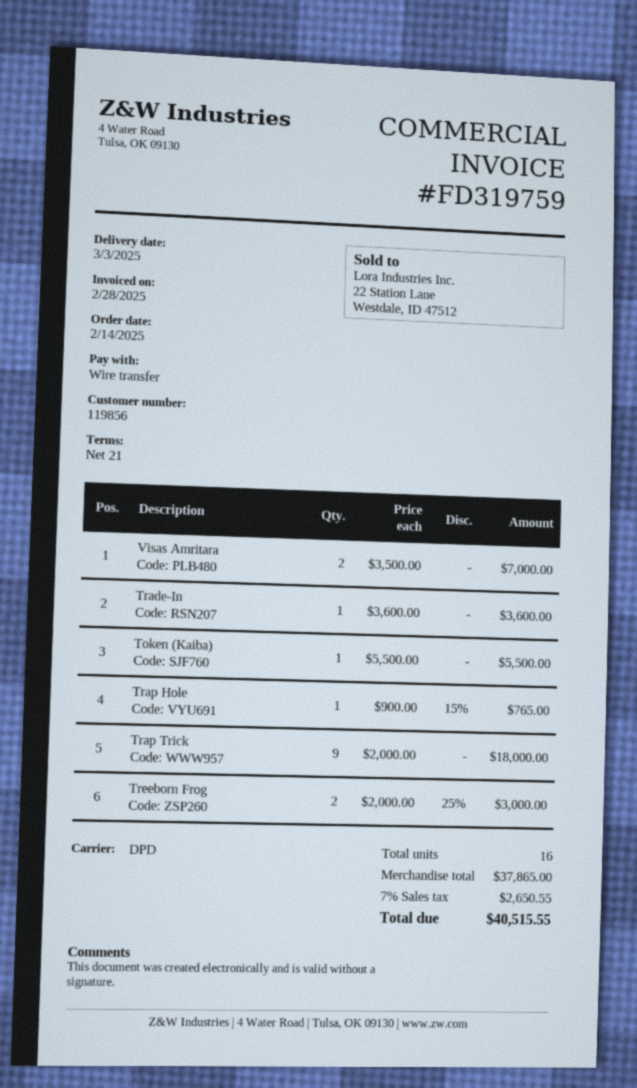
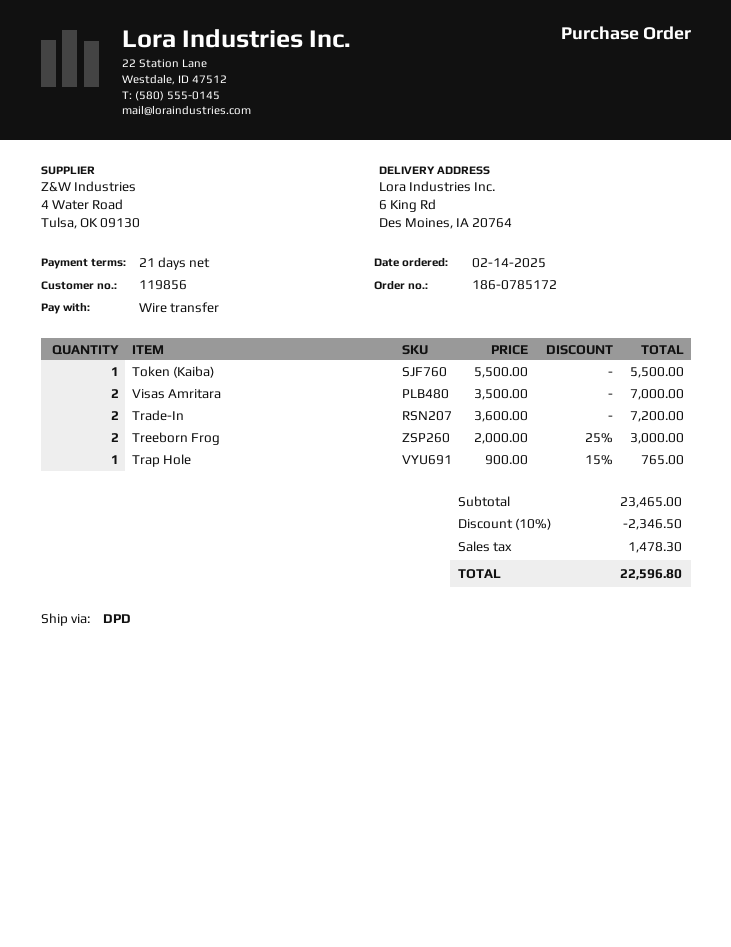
Trade-In: 1 x 3600.00 = 3600.00 -> 2 x 3600.00 = 7200.00
Trap Trick: 9 x 2000.00 = 18000.00 -> none
subtotal: 37865.00 -> 23465.00
discount: none -> 10% = 2346.50
tax: 2650.55 -> 1478.30
total: 40515.55 -> 22596.80

